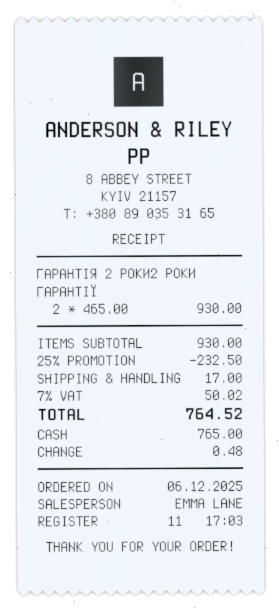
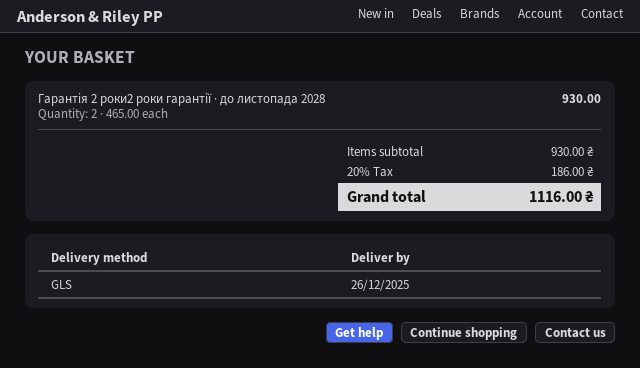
discount: 25% = 232.50 -> none
shipping: 17.00 -> none
tax: 7% = 50.02 -> 20% = 186.00
total: 764.52 -> 1116.00

